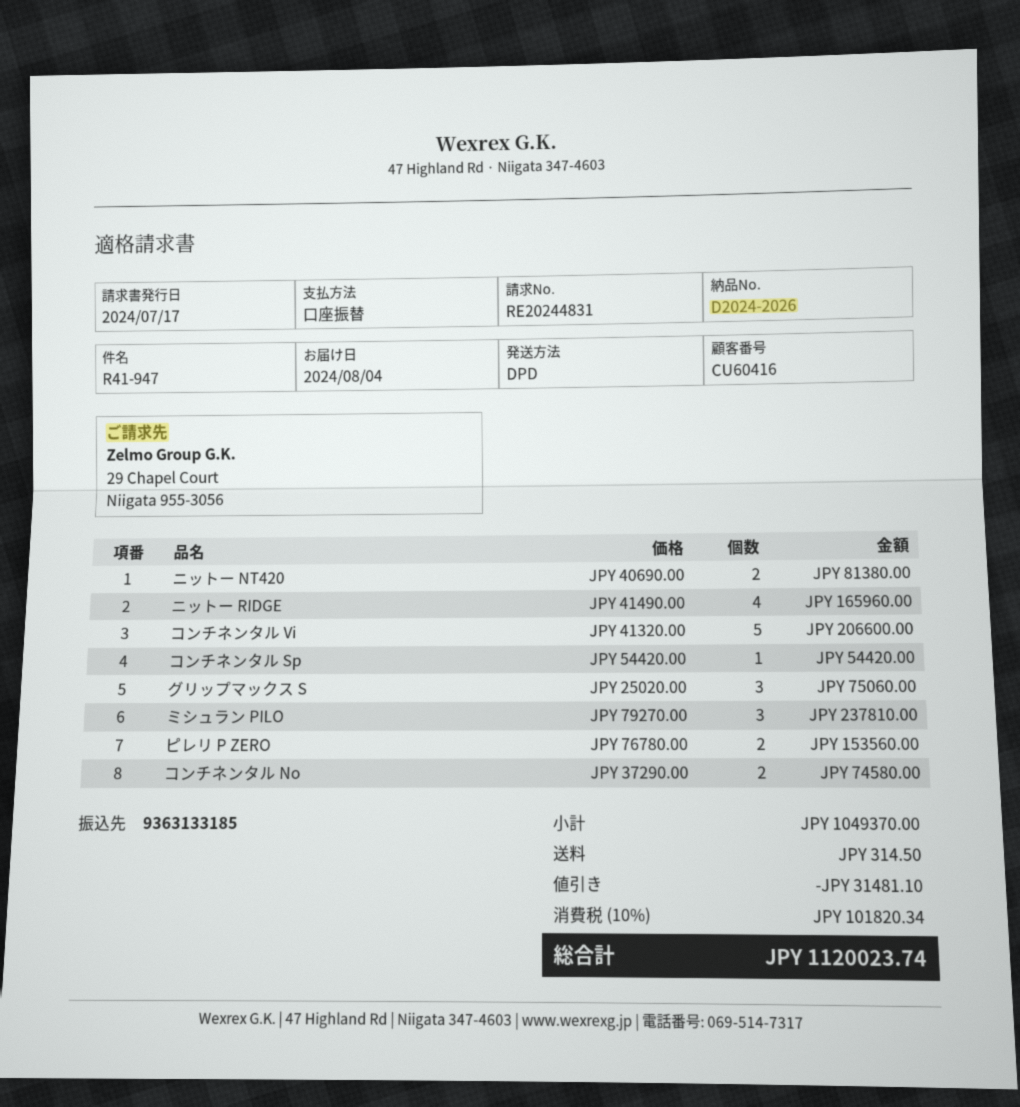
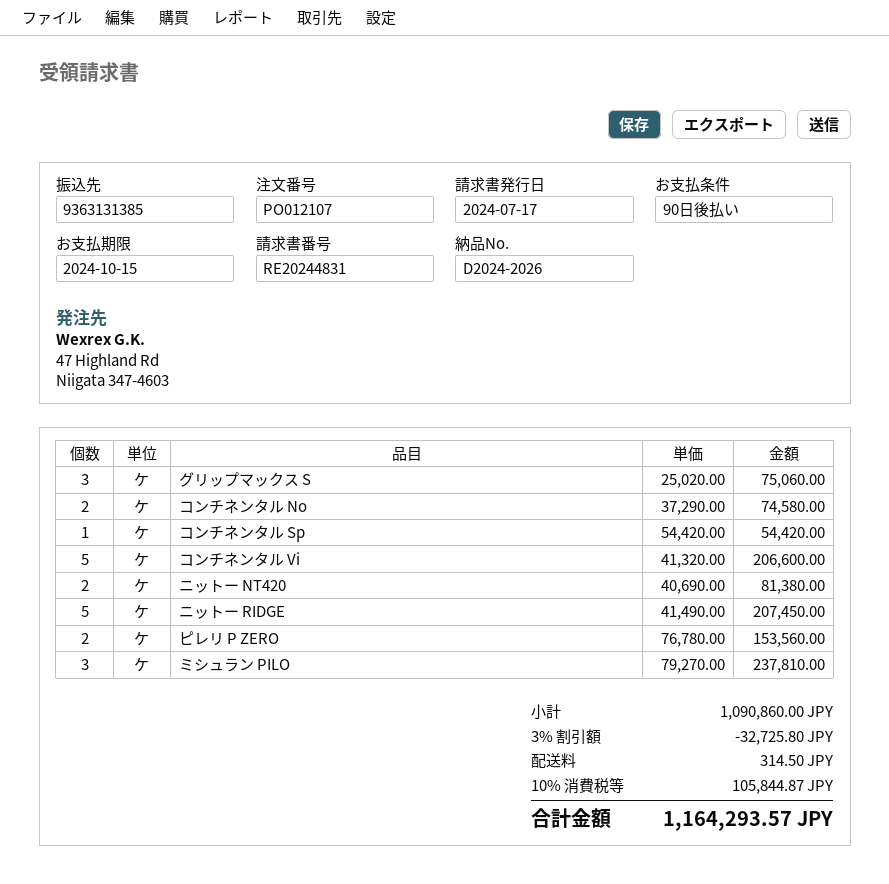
bank account: 9363133185 -> 9363131385
ニットー RIDGE: 4 x 41490.00 = 165960.00 -> 5 x 41490.00 = 207450.00
subtotal: 1049370.00 -> 1090860.00
discount: 31481.10 -> 32725.80
tax: 10% = 101820.34 -> 10% = 105844.87
total: 1120023.74 -> 1164293.57

